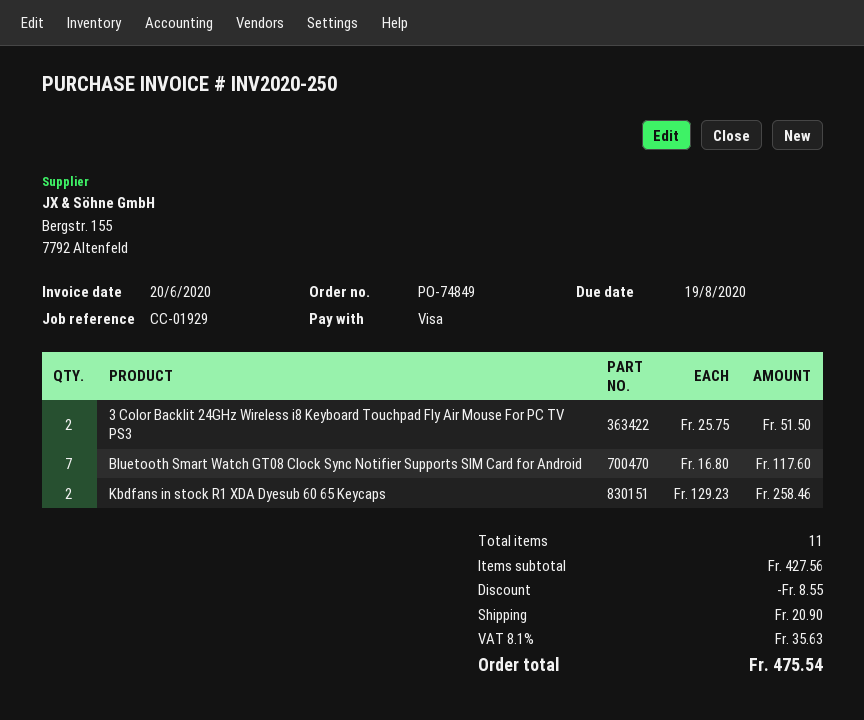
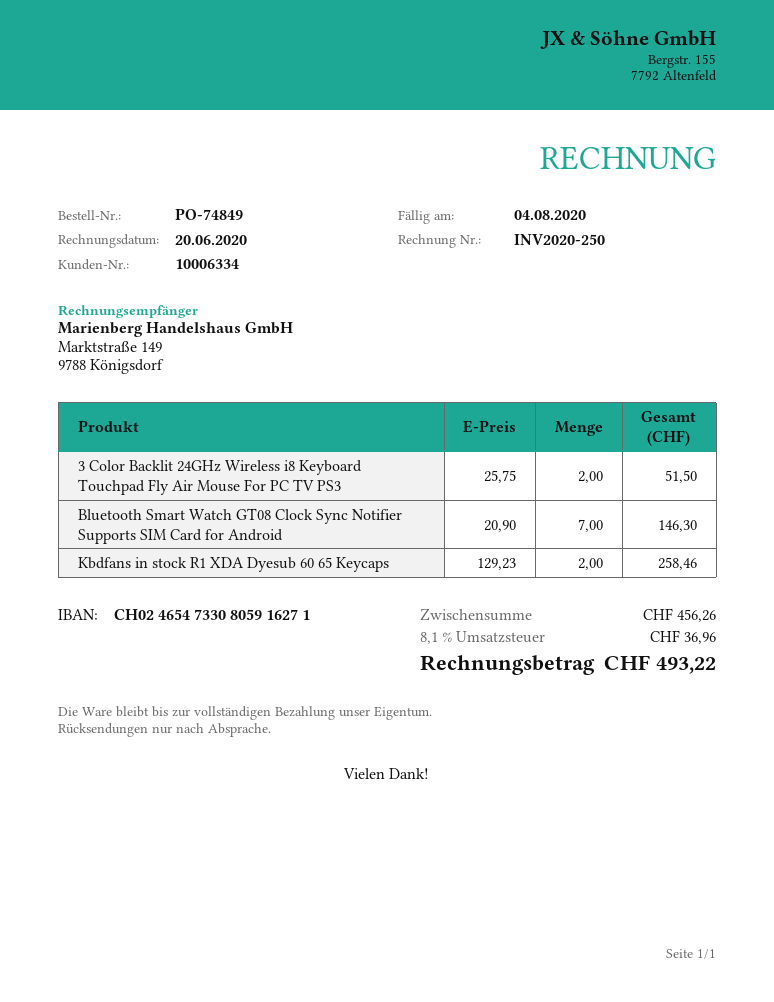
due date: 2020-08-19 -> 2020-08-04
Bluetooth Smart Watch GT08 Clock Sync Notifier Supports SIM Card for Android: 7 x 16.80 = 117.60 -> 7 x 20.90 = 146.30
subtotal: 427.56 -> 456.26
discount: 8.55 -> none
shipping: 20.90 -> none
tax: 8.1% = 35.63 -> 8.1% = 36.96
total: 475.54 -> 493.22

